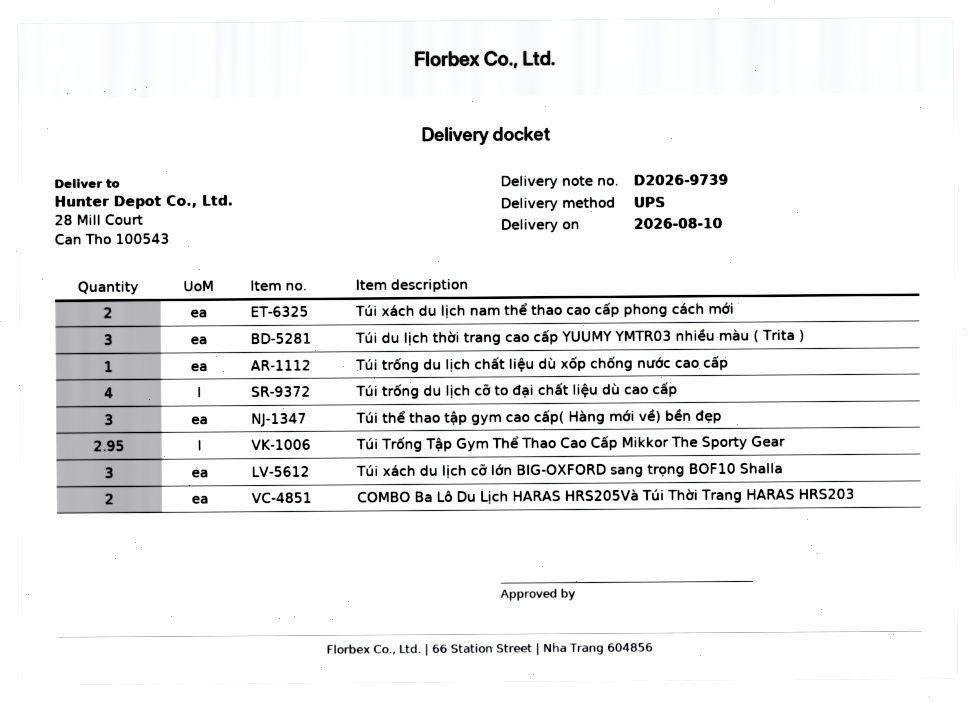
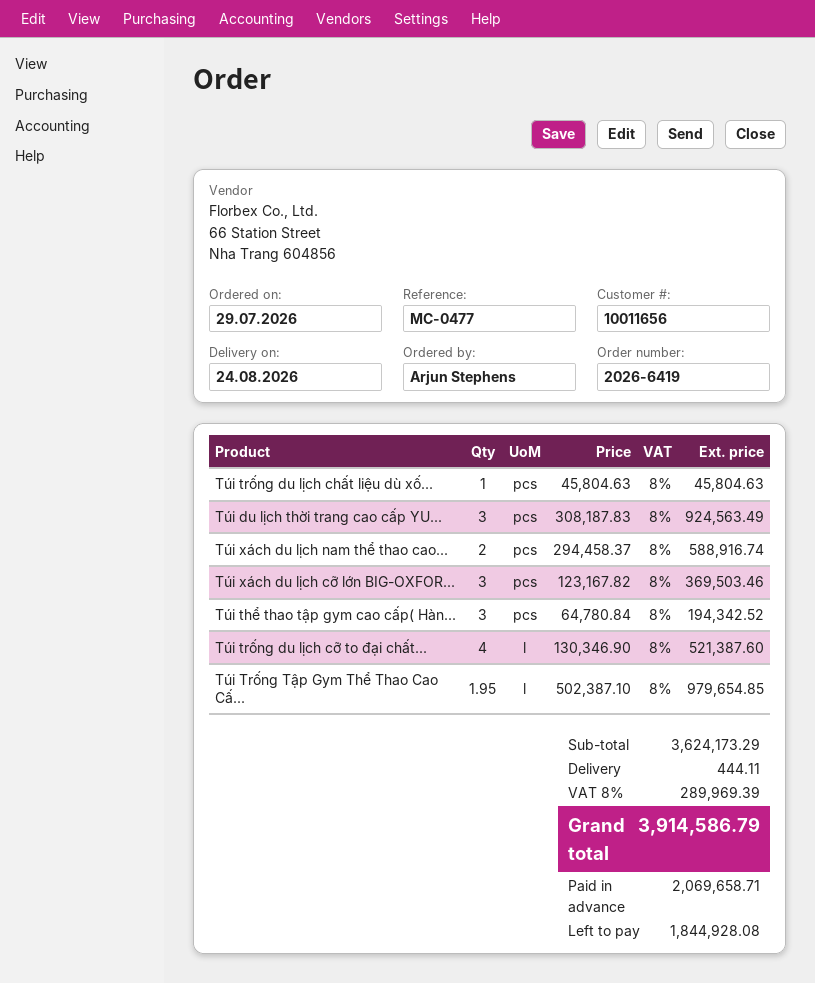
delivery date: 2026-08-10 -> 2026-08-24
Túi Trống Tập Gym Thể Thao Cao Cấp Mikkor The Sporty Gear: 2.95 -> 1.95
COMBO Ba Lô Du Lịch HARAS HRS205Và Túi Thời Trang HARAS HRS203: 2 -> none

